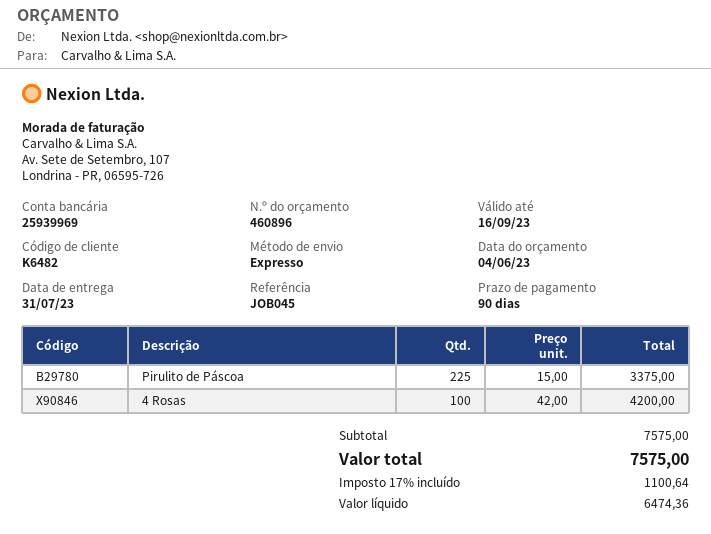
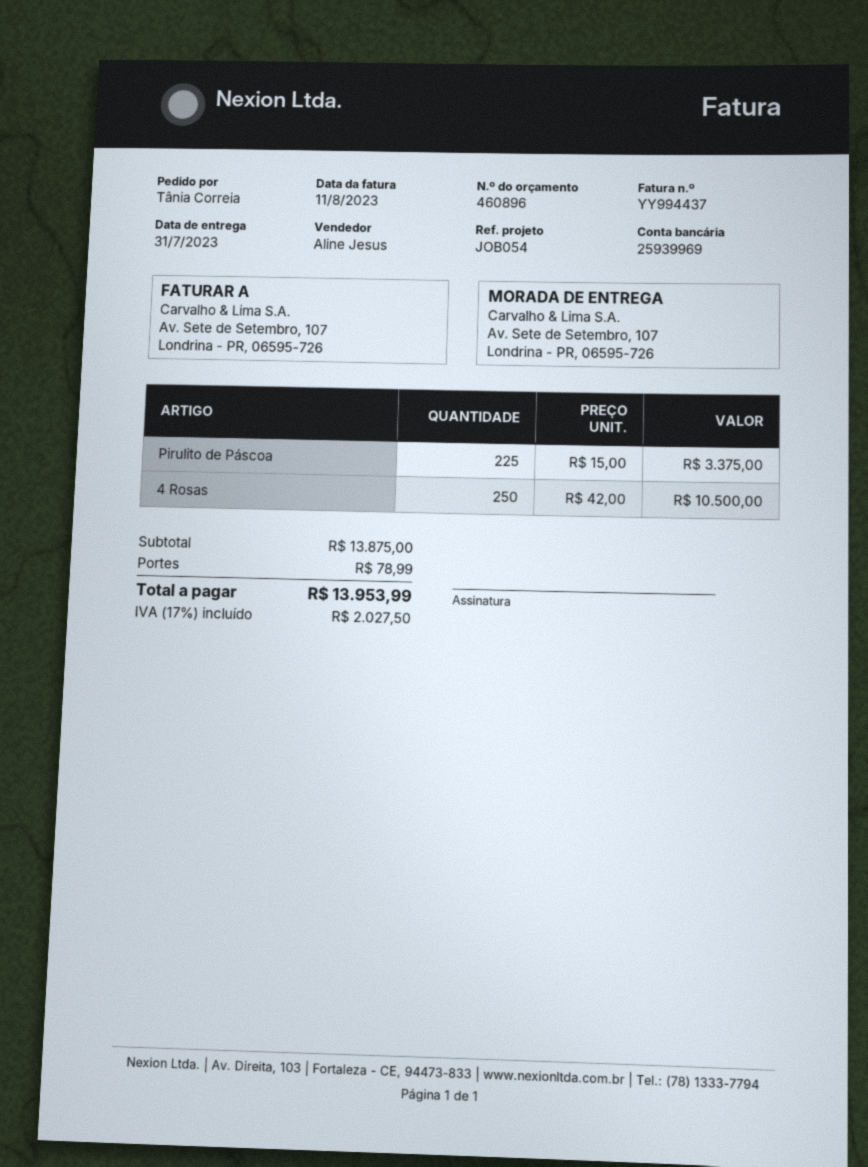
reference: JOB045 -> JOB054
4 Rosas: 100 x 42.00 = 4200.00 -> 250 x 42.00 = 10500.00
subtotal: 7575.00 -> 13875.00
shipping: none -> 78.99
tax: 17% = 1100.64 -> 17% = 2027.50
total: 7575.00 -> 13953.99

